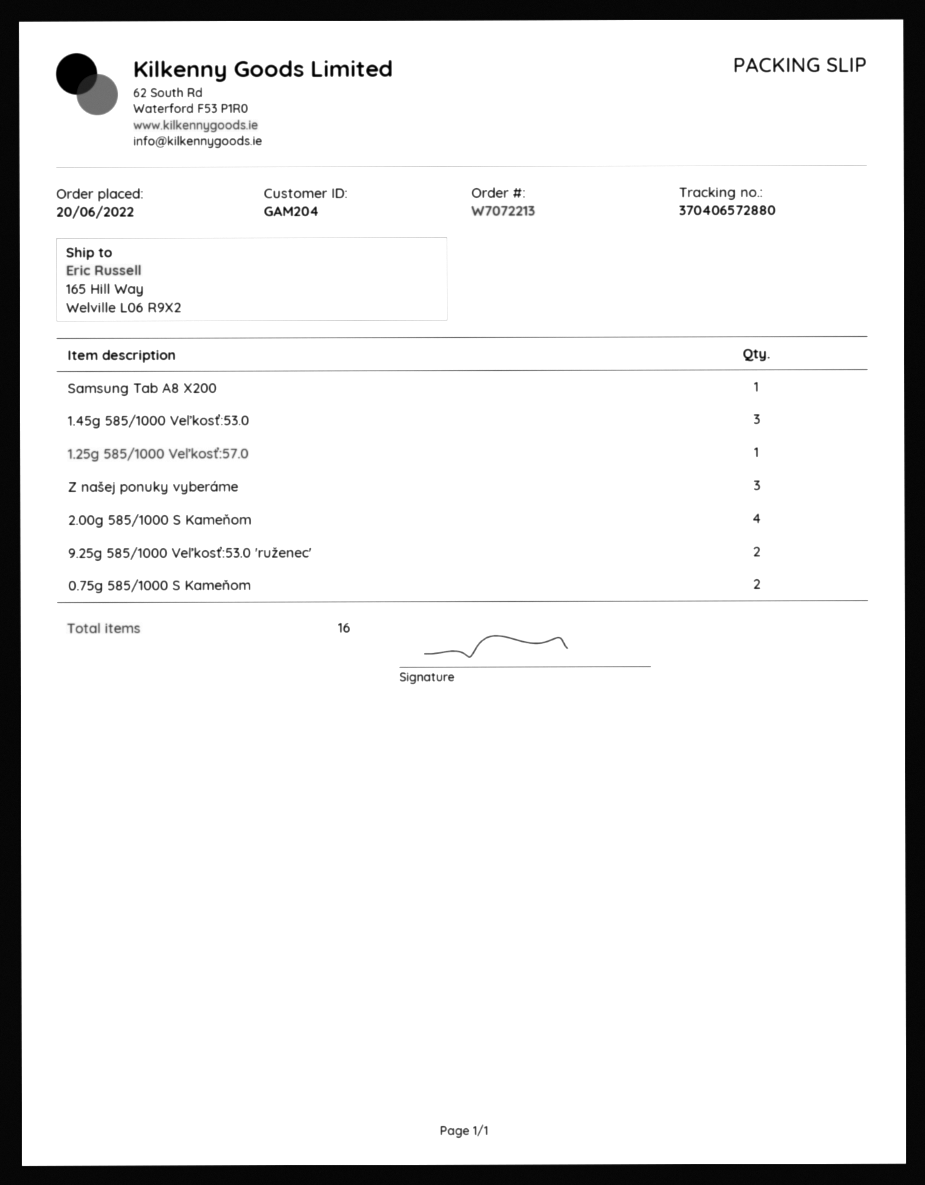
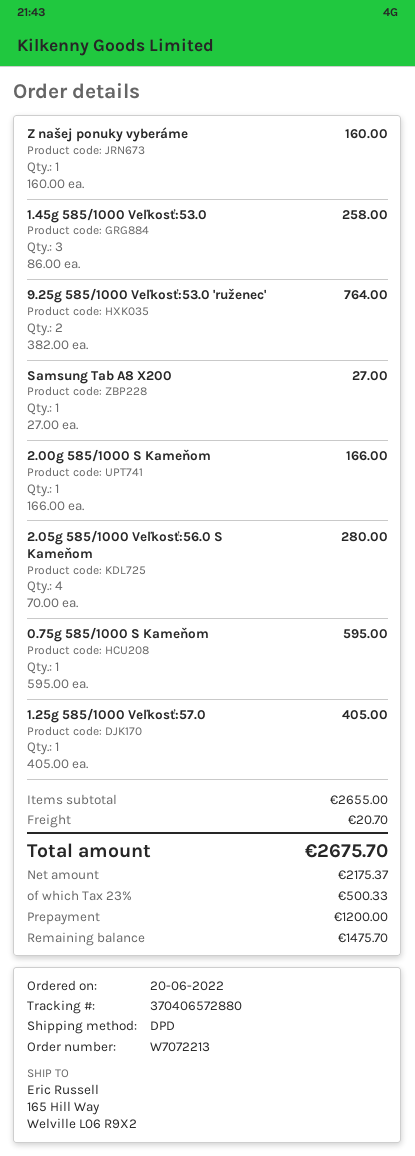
Z našej ponuky vyberáme: 3 -> 1
2.00g 585/1000 S Kameňom: 4 -> 1
0.75g 585/1000 S Kameňom: 2 -> 1
2.05g 585/1000 Veľkosť:56.0 S Kameňom: none -> 4

